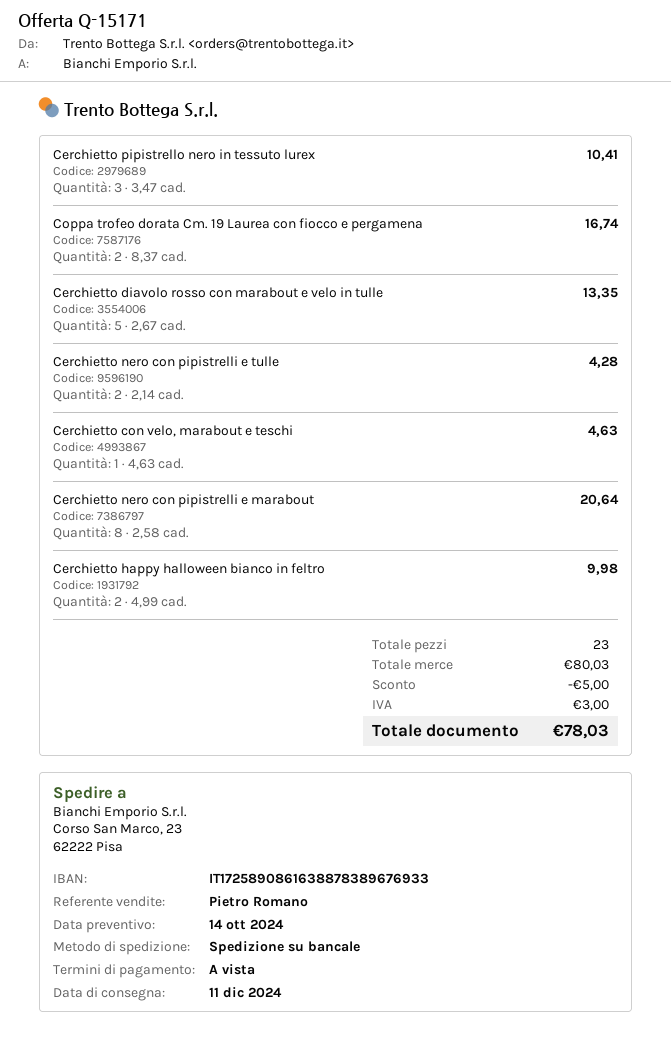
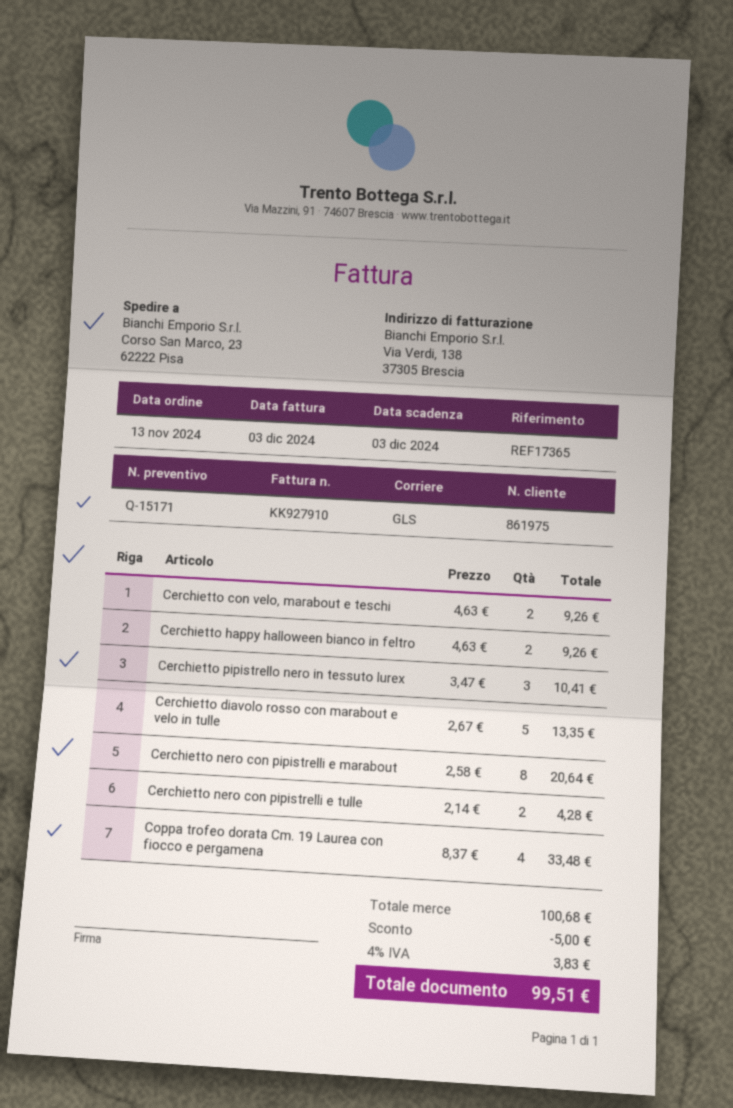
shipping method: pallet freight -> GLS
Coppa trofeo dorata Cm. 19 Laurea con fiocco e pergamena: 2 x 8.37 = 16.74 -> 4 x 8.37 = 33.48
Cerchietto con velo, marabout e teschi: 1 x 4.63 = 4.63 -> 2 x 4.63 = 9.26
Cerchietto happy halloween bianco in feltro: 2 x 4.99 = 9.98 -> 2 x 4.63 = 9.26
subtotal: 80.03 -> 100.68
tax: 3.00 -> 3.83
total: 78.03 -> 99.51

